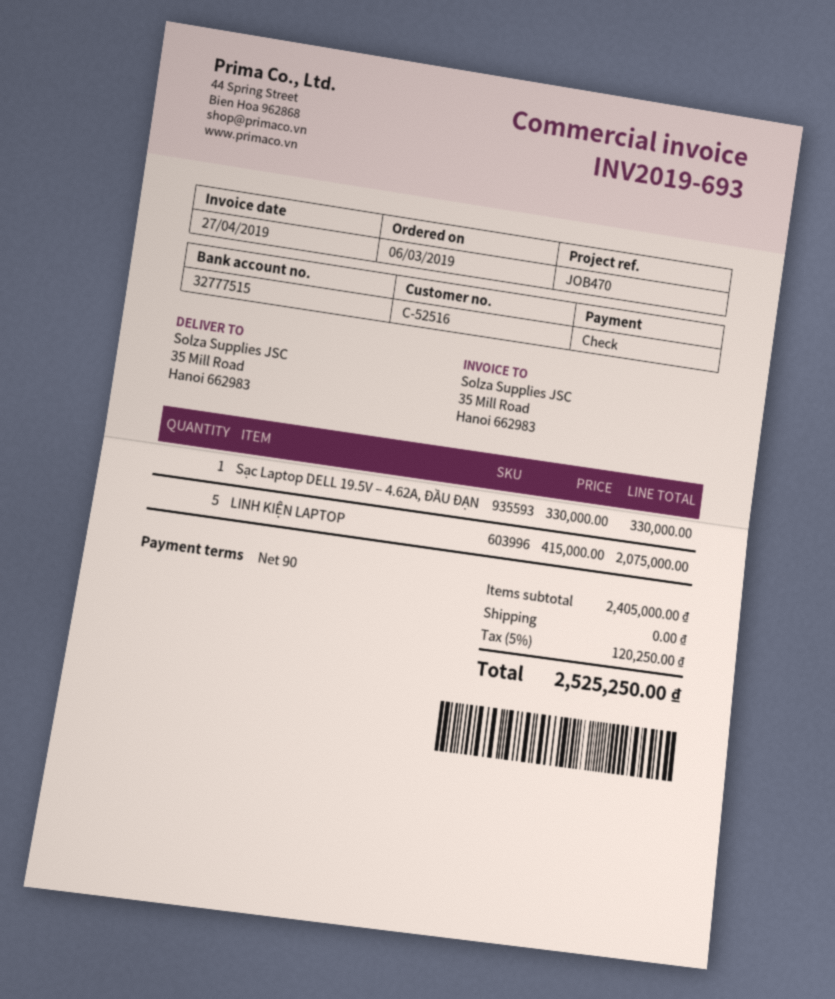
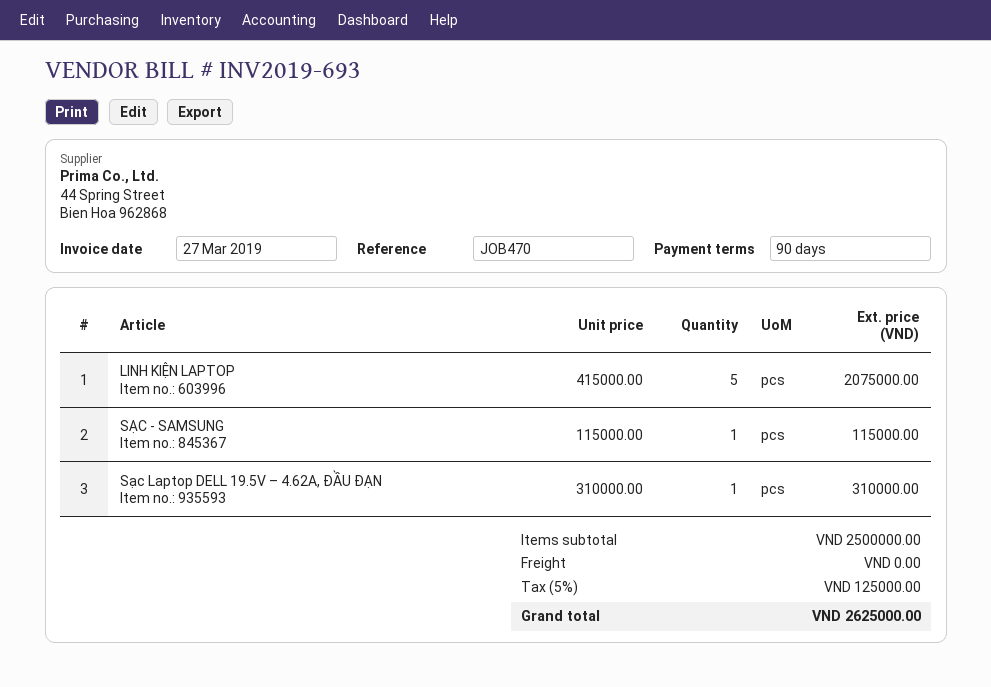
invoice date: 2019-04-27 -> 2019-03-27
Sạc Laptop DELL 19.5V – 4.62A, ĐẦU ĐẠN: 1 x 330000.00 = 330000.00 -> 1 x 310000.00 = 310000.00
SẠC - SAMSUNG: none -> 1 x 115000.00 = 115000.00
subtotal: 2405000.00 -> 2500000.00
tax: 5% = 120250.00 -> 5% = 125000.00
total: 2525250.00 -> 2625000.00

